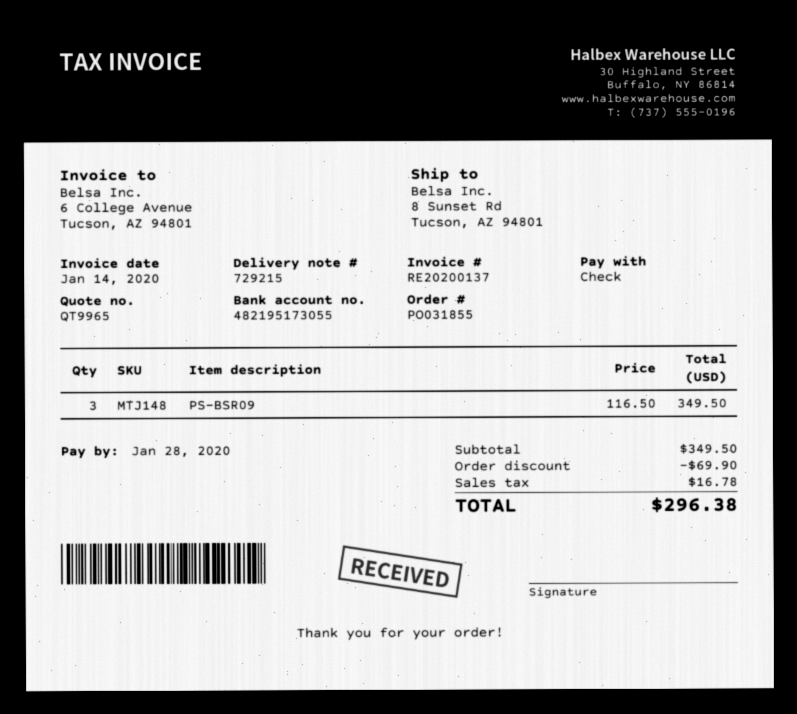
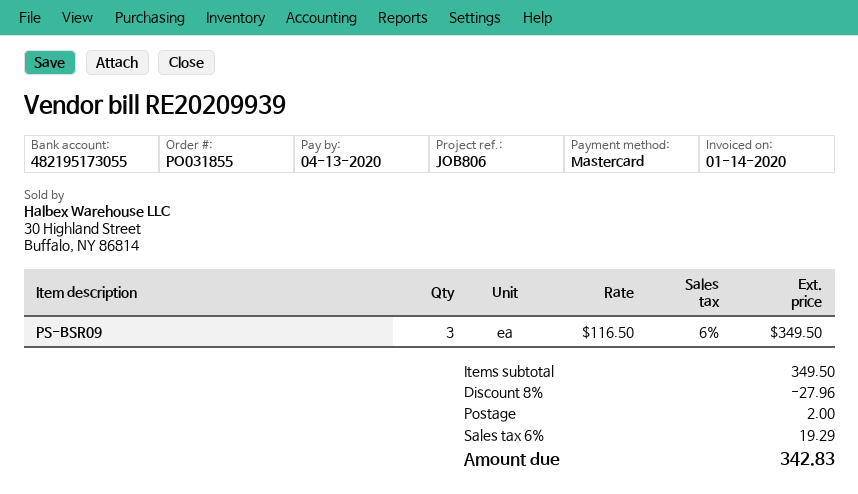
invoice number: RE20200137 -> RE20209939
due date: 2020-01-28 -> 2020-04-13
payment method: cheque -> Mastercard
discount: 69.90 -> 27.96
shipping: none -> 2.00
tax: 16.78 -> 19.29
total: 296.38 -> 342.83

